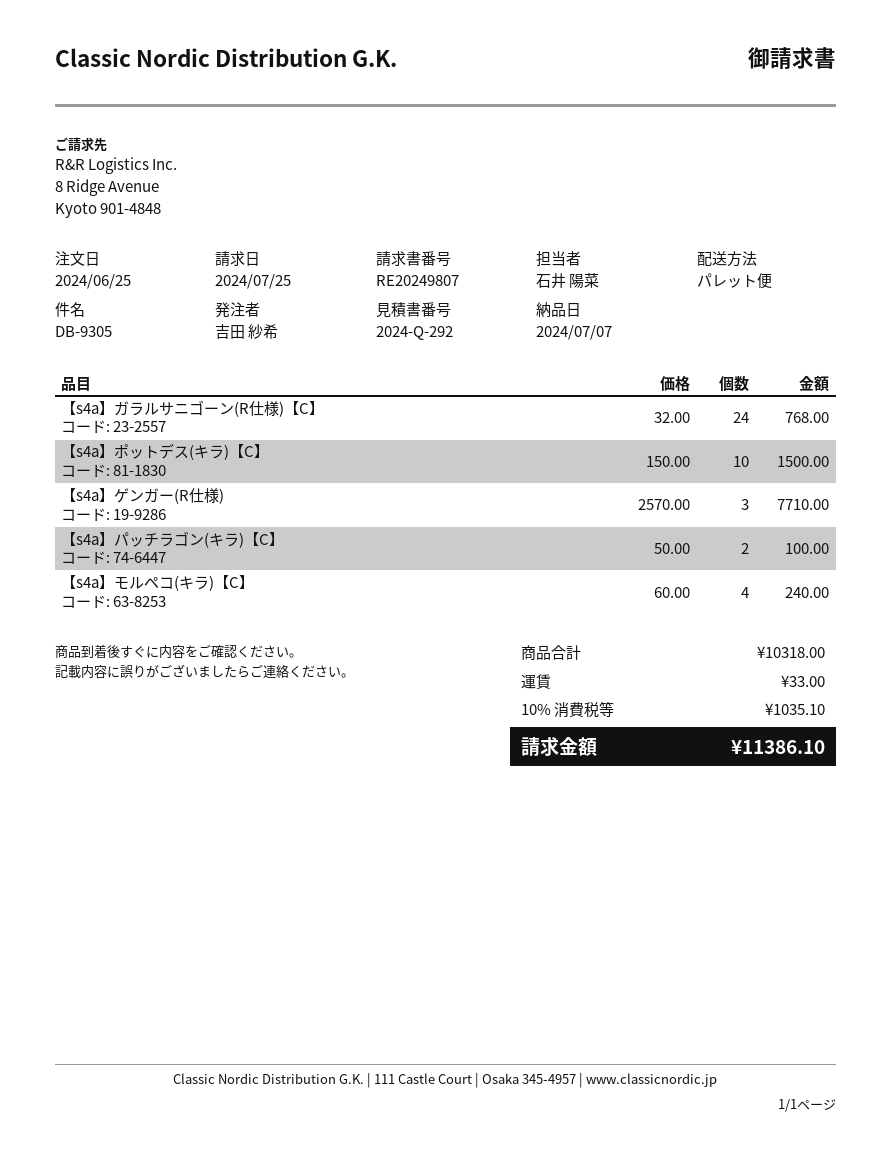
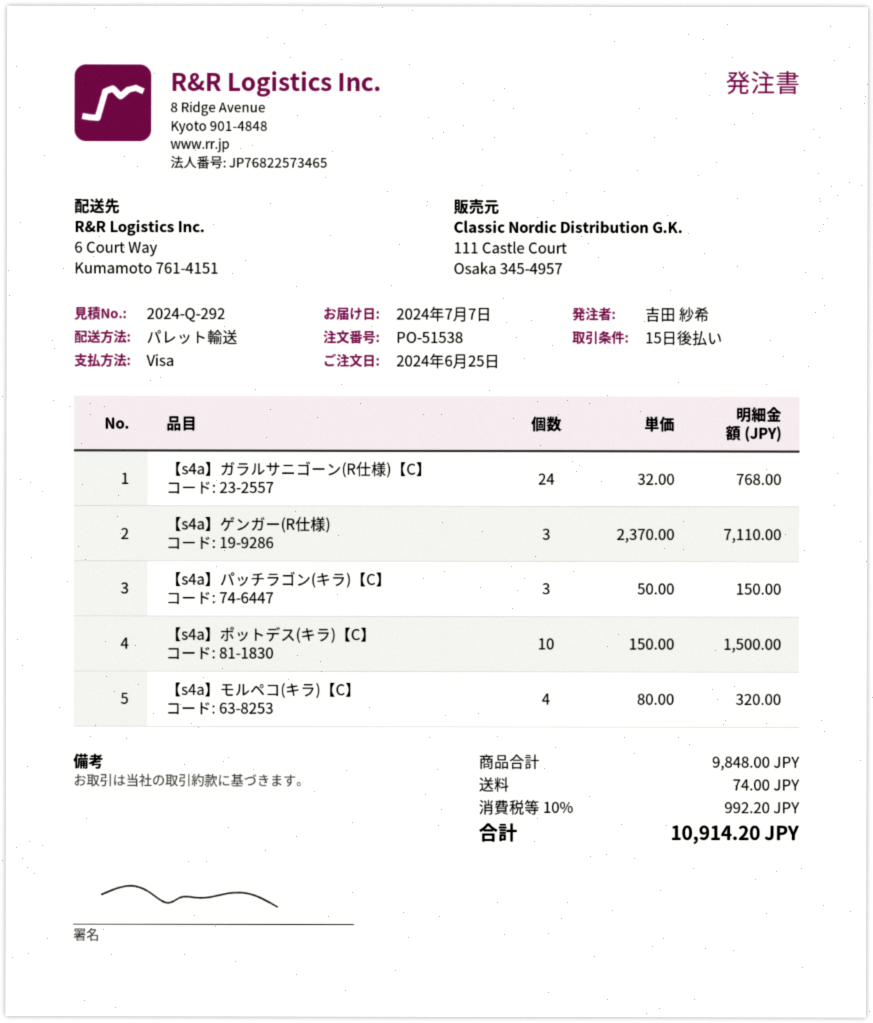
【s4a】ゲンガー(R仕様): 3 x 2570.00 = 7710.00 -> 3 x 2370.00 = 7110.00
【s4a】パッチラゴン(キラ)【C】: 2 x 50.00 = 100.00 -> 3 x 50.00 = 150.00
【s4a】モルペコ(キラ)【C】: 4 x 60.00 = 240.00 -> 4 x 80.00 = 320.00
subtotal: 10318.00 -> 9848.00
shipping: 33.00 -> 74.00
tax: 10% = 1035.10 -> 10% = 992.20
total: 11386.10 -> 10914.20

